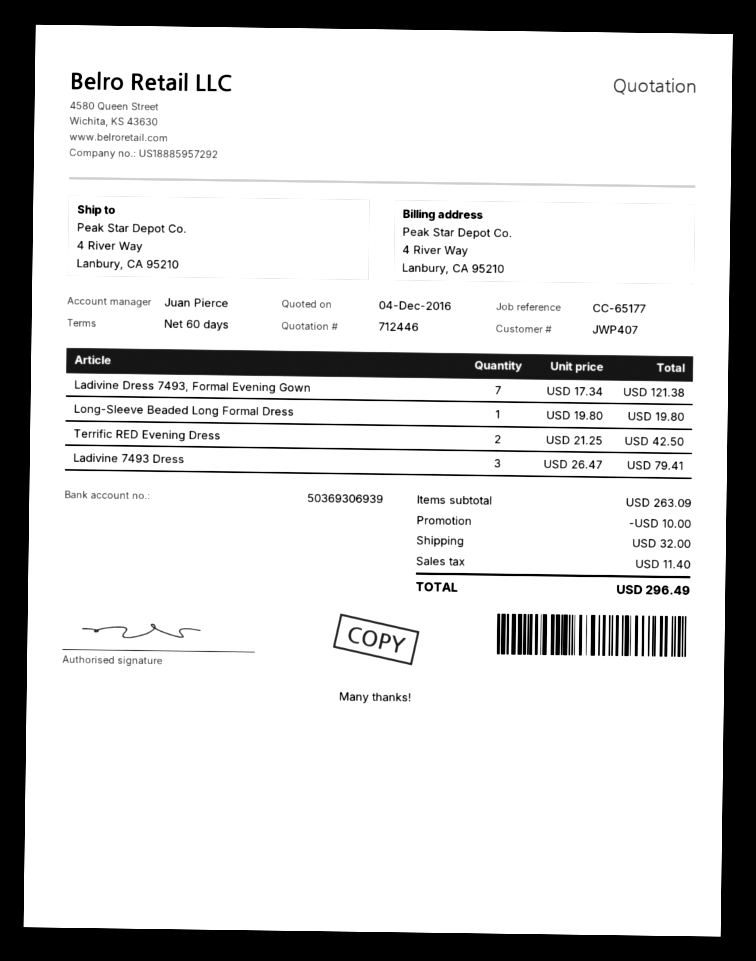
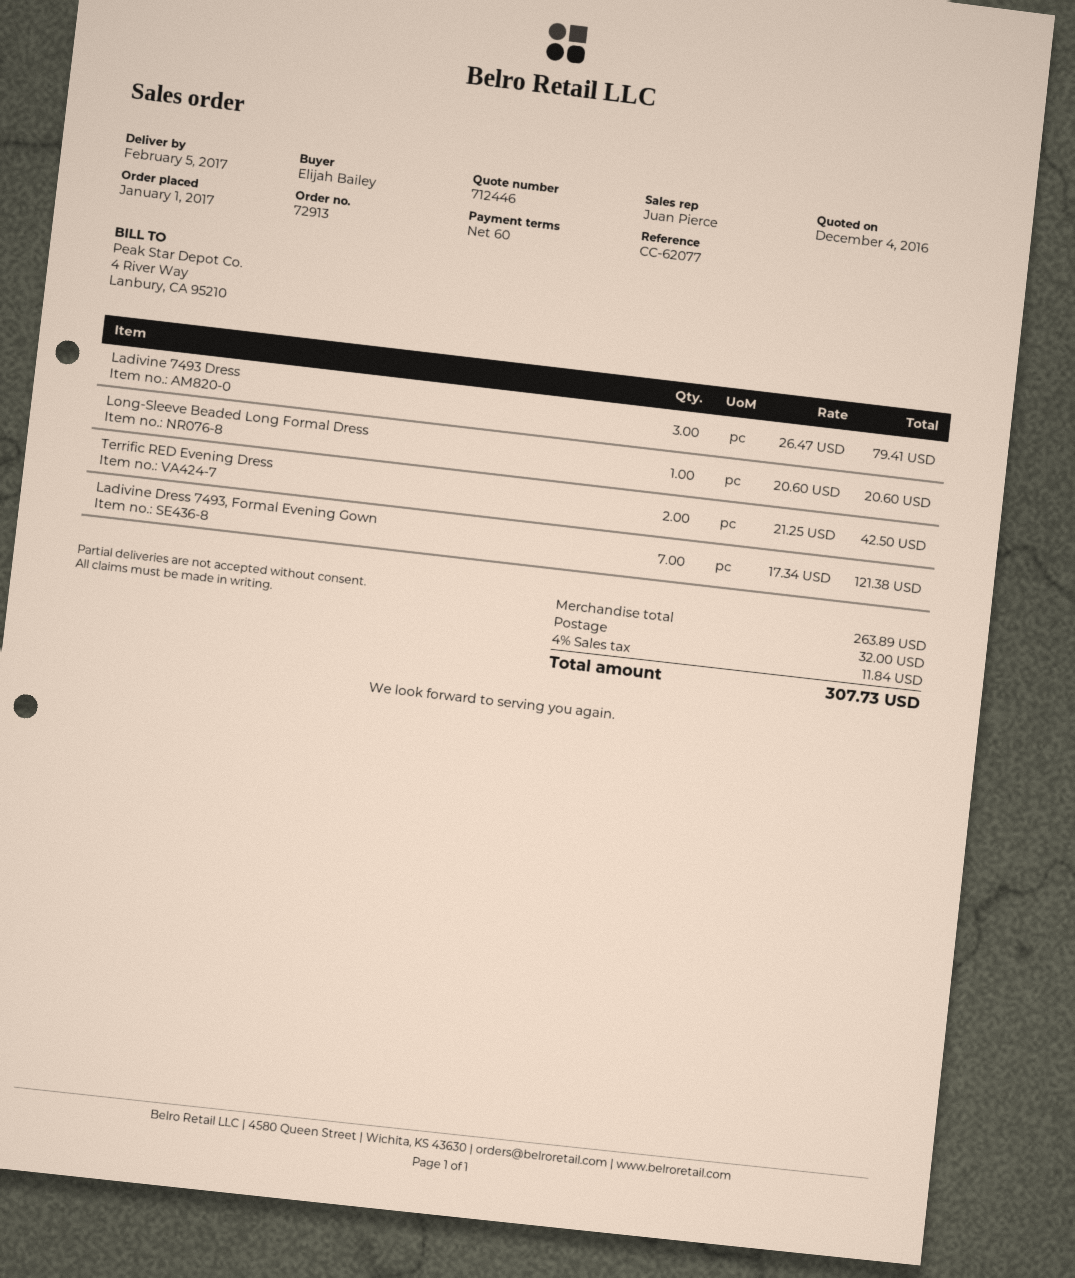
reference: CC-65177 -> CC-62077
Long-Sleeve Beaded Long Formal Dress: 1 x 19.80 = 19.80 -> 1 x 20.60 = 20.60
subtotal: 263.09 -> 263.89
discount: 10.00 -> none
tax: 11.40 -> 11.84
total: 296.49 -> 307.73

